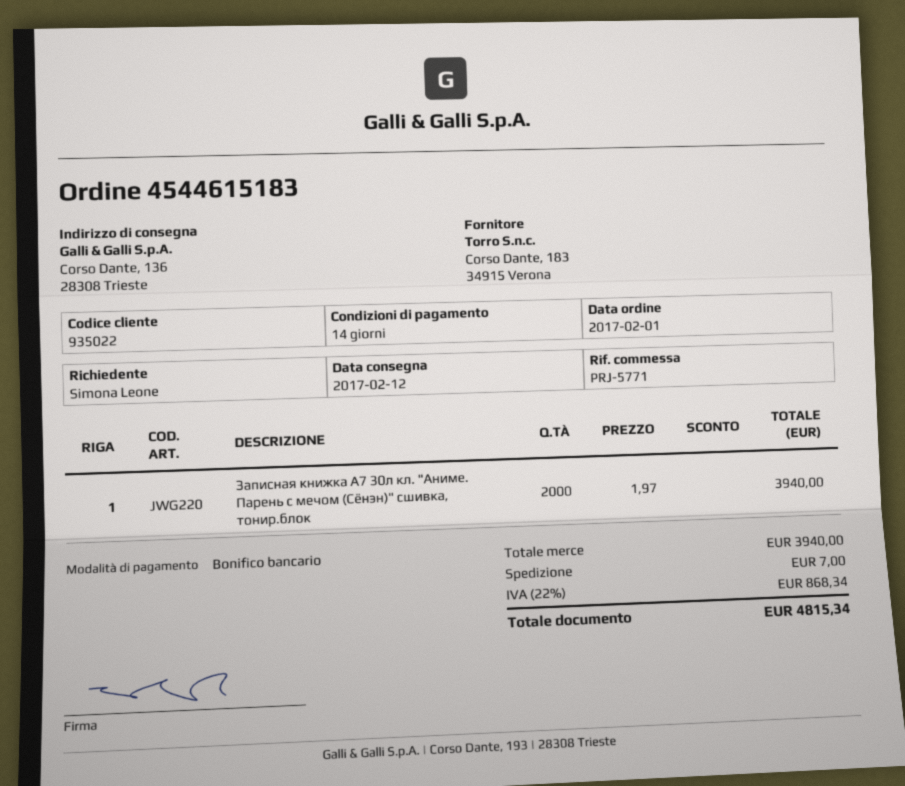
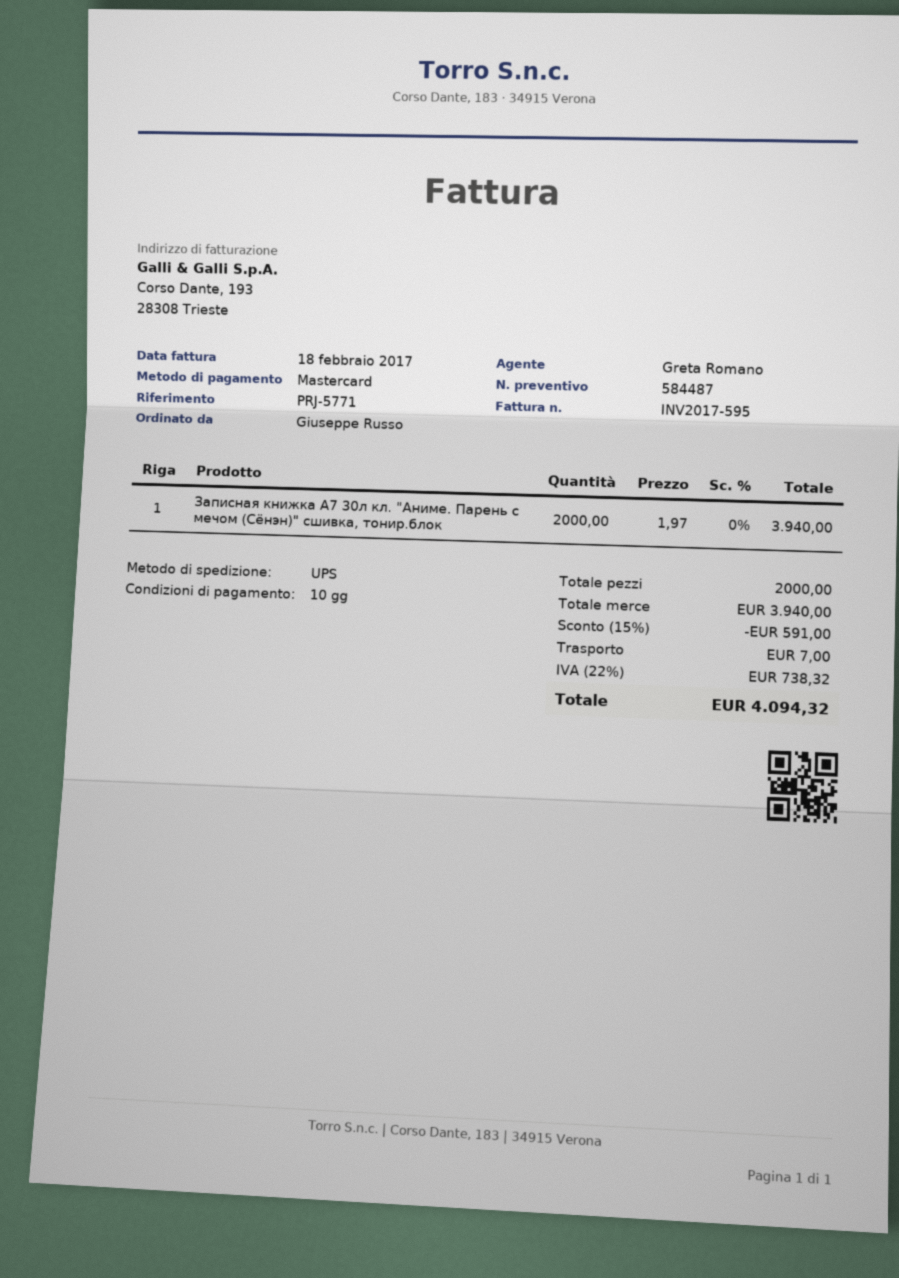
payment terms: 14 days -> 10 days
ordered by: Simona Leone -> Giuseppe Russo
payment method: bank transfer -> Mastercard
discount: none -> 15% = 591.00
tax: 22% = 868.34 -> 22% = 738.32
total: 4815.34 -> 4094.32

